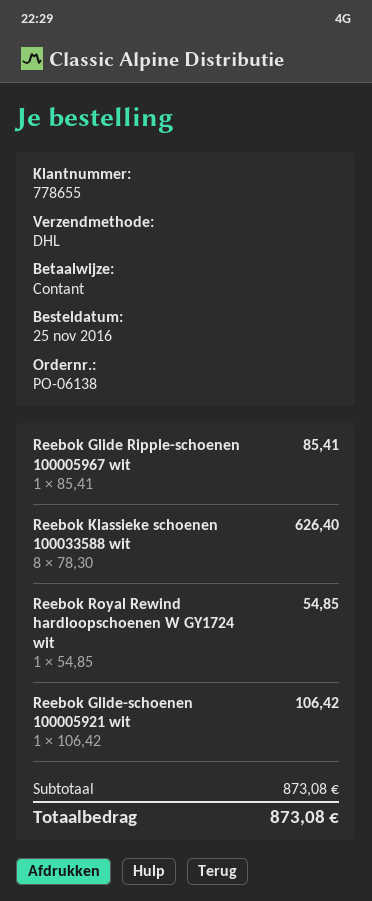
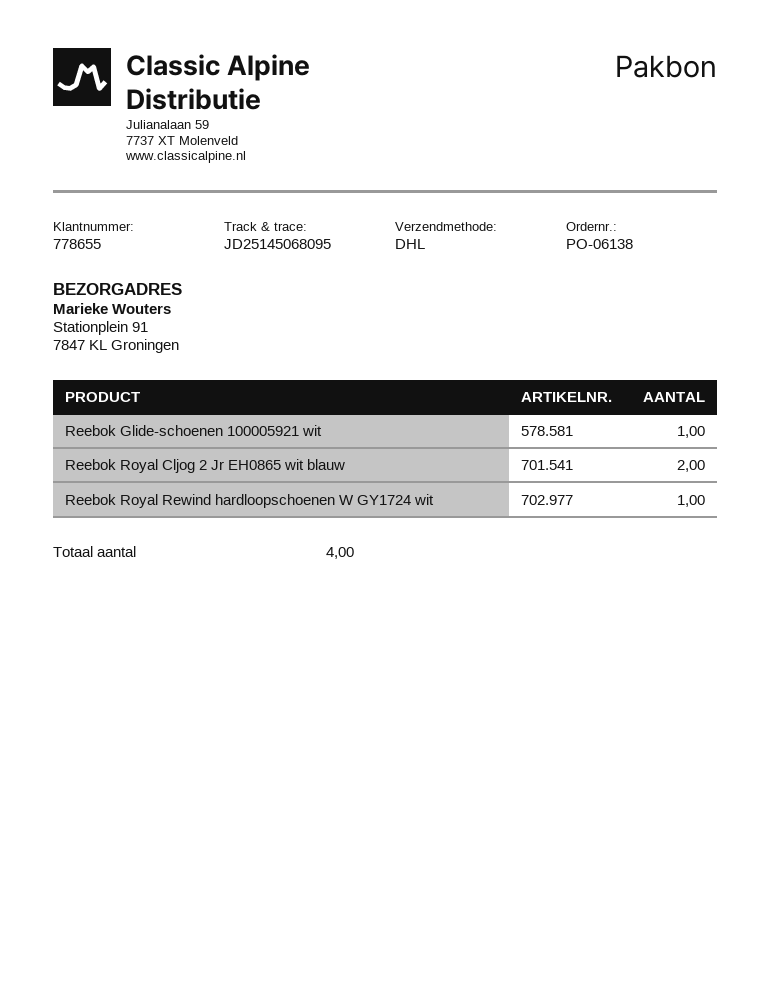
Reebok Glide Ripple-schoenen 100005967 wit: 1 -> none
Reebok Klassieke schoenen 100033588 wit: 8 -> none
Reebok Royal Cljog 2 Jr EH0865 wit blauw: none -> 2

